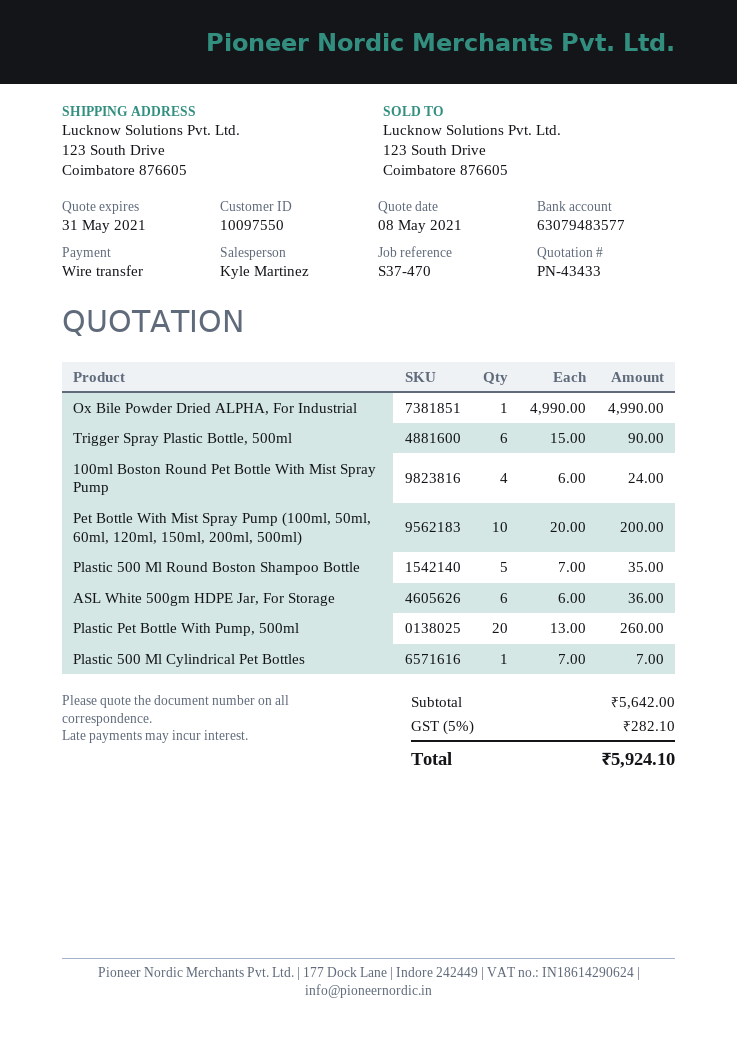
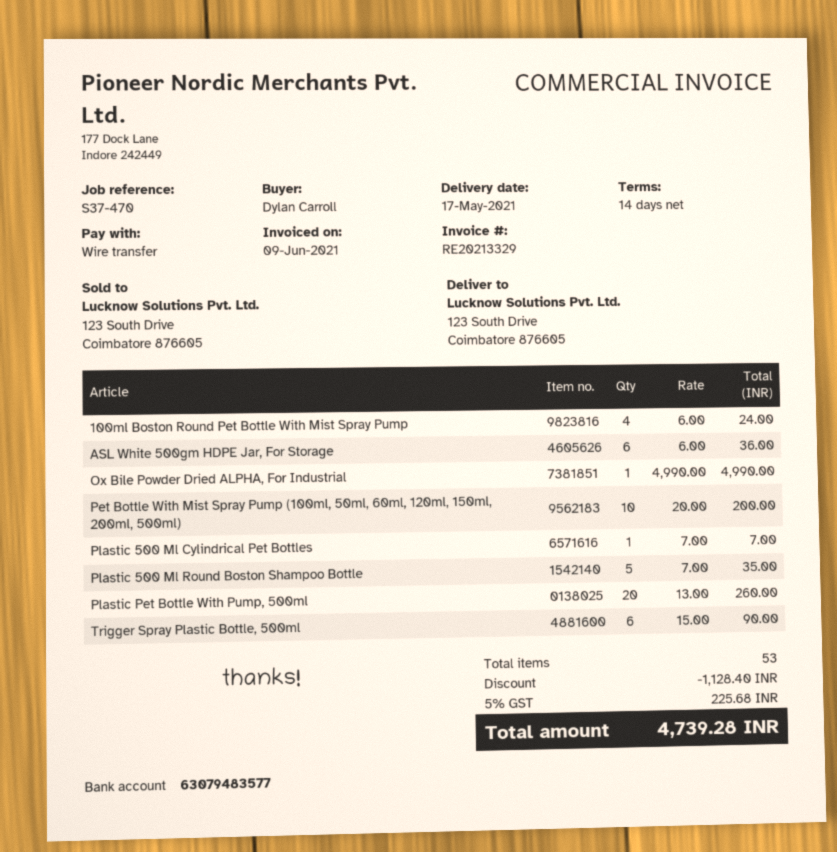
discount: none -> 1128.40
tax: 5% = 282.10 -> 5% = 225.68
total: 5924.10 -> 4739.28

